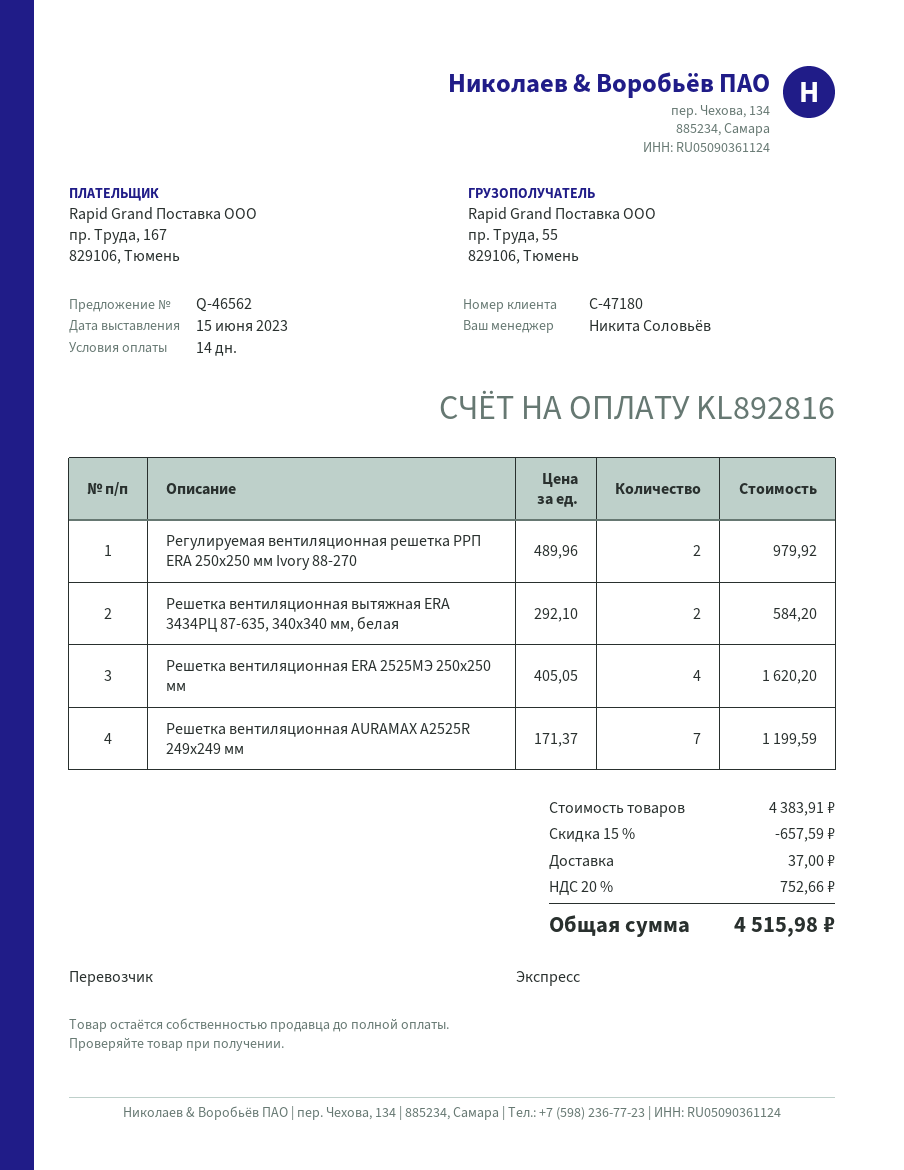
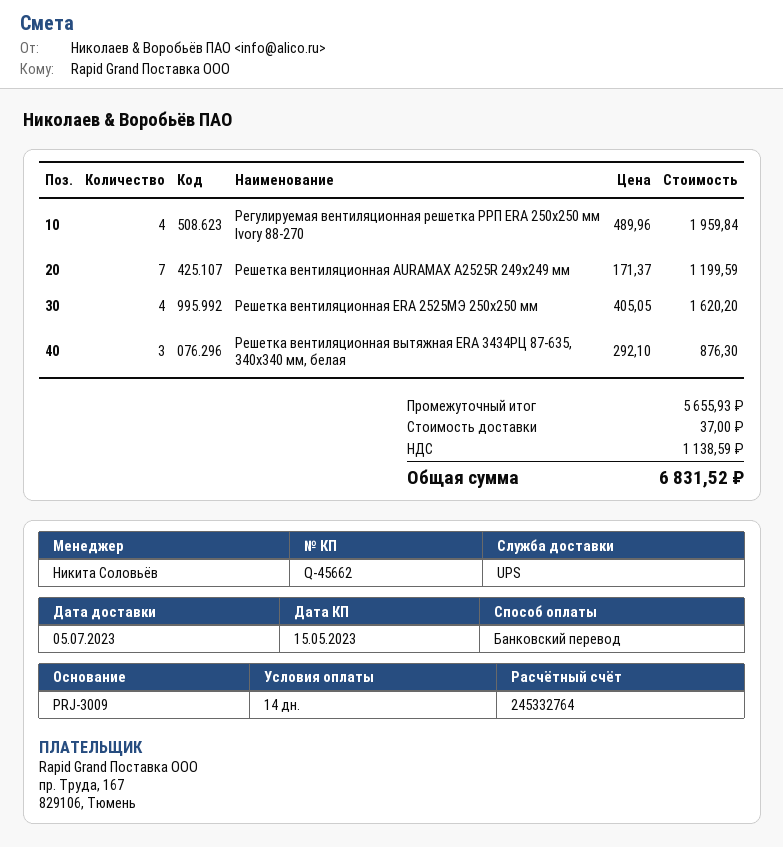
quote number: Q-46562 -> Q-45662
shipping method: express -> UPS
Регулируемая вентиляционная решетка РРП ERA 250х250 мм Ivory 88-270: 2 x 489.96 = 979.92 -> 4 x 489.96 = 1959.84
Решетка вентиляционная вытяжная ERA 3434РЦ 87-635, 340х340 мм, белая: 2 x 292.10 = 584.20 -> 3 x 292.10 = 876.30
subtotal: 4383.91 -> 5655.93
discount: 15% = 657.59 -> none
tax: 752.66 -> 1138.59
total: 4515.98 -> 6831.52

